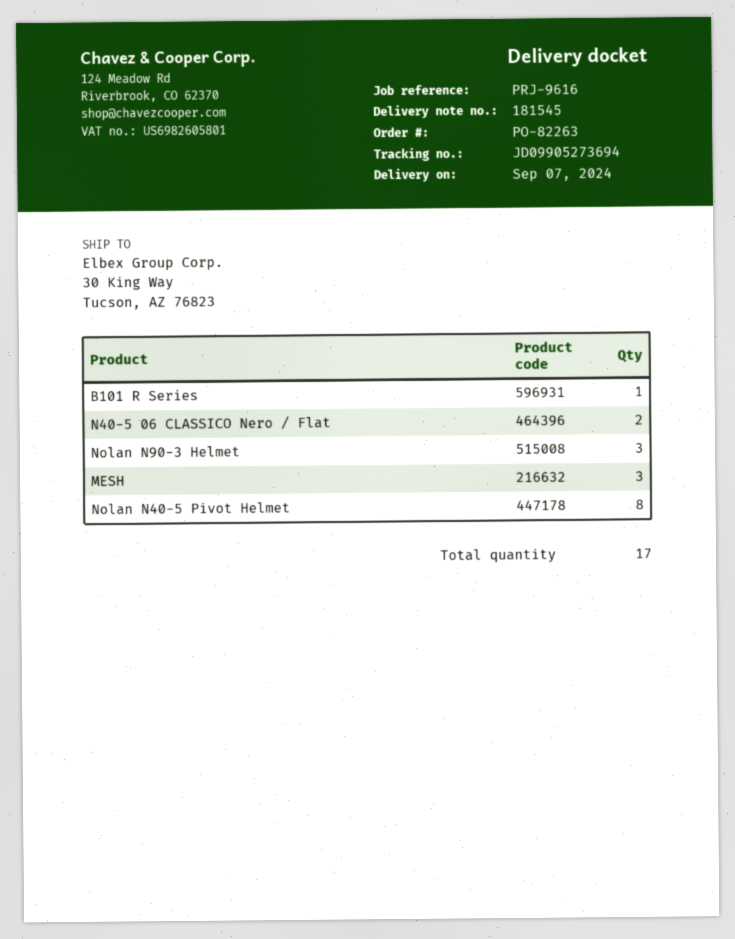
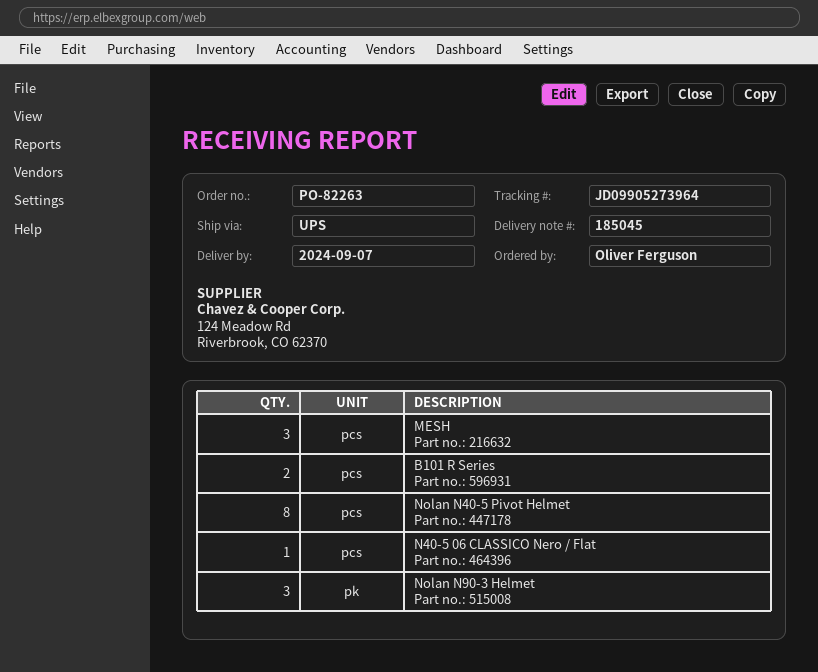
delivery note number: 181545 -> 185045
tracking number: JD09905273694 -> JD09905273964
B101 R Series: 1 -> 2
N40-5 06 CLASSICO Nero / Flat: 2 -> 1

